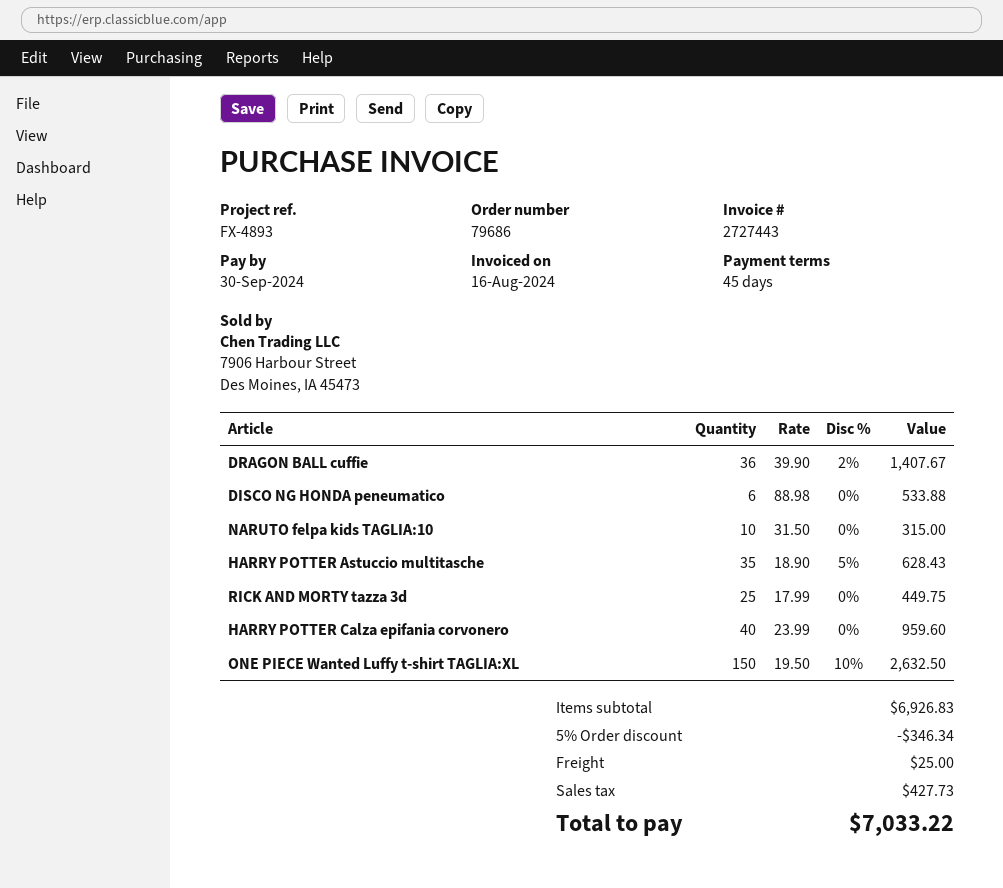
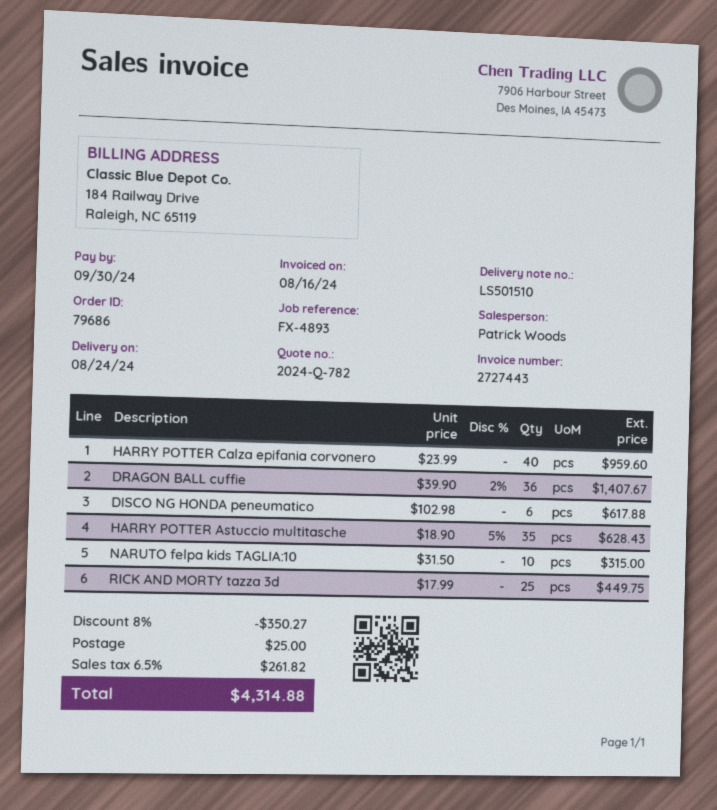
DISCO NG HONDA peneumatico: 6 x 88.98 = 533.88 -> 6 x 102.98 = 617.88
ONE PIECE Wanted Luffy t-shirt TAGLIA:XL: 150 x 19.50 - 10% = 2632.50 -> none
discount: 5% = 346.34 -> 8% = 350.27
tax: 427.73 -> 261.82
total: 7033.22 -> 4314.88

